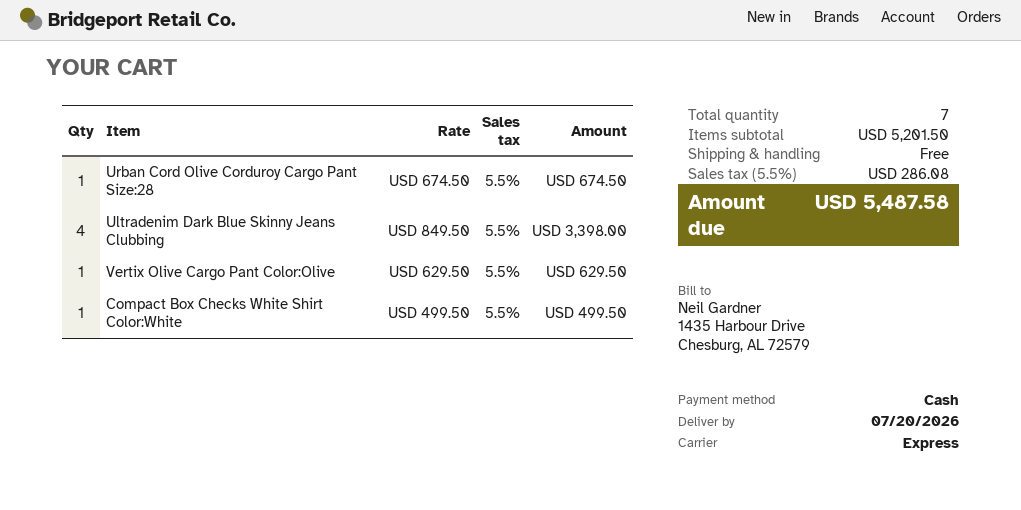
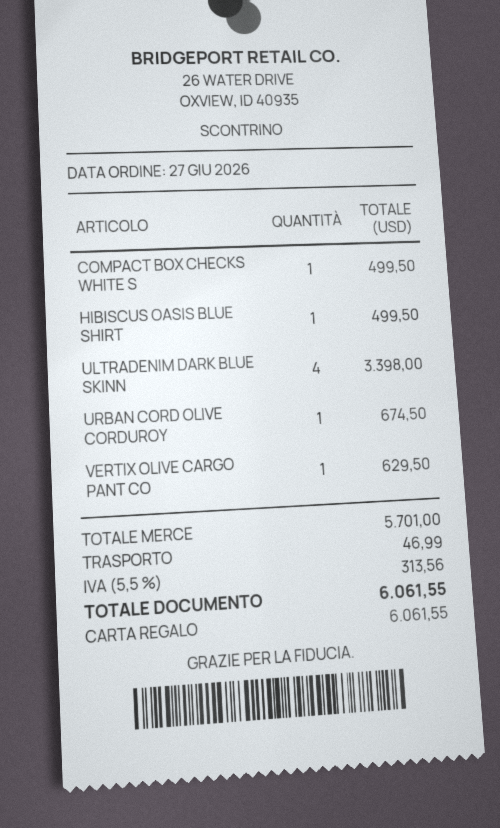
payment method: cash -> gift card
HIBISCUS OASIS BLUE SHIRT: none -> 1 for 499.50
subtotal: 5201.50 -> 5701.00
shipping: 0.00 -> 46.99
tax: 5.5% = 286.08 -> 5.5% = 313.56
total: 5487.58 -> 6061.55

